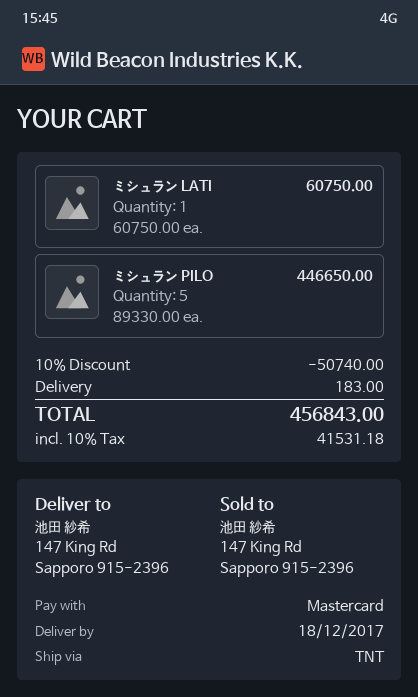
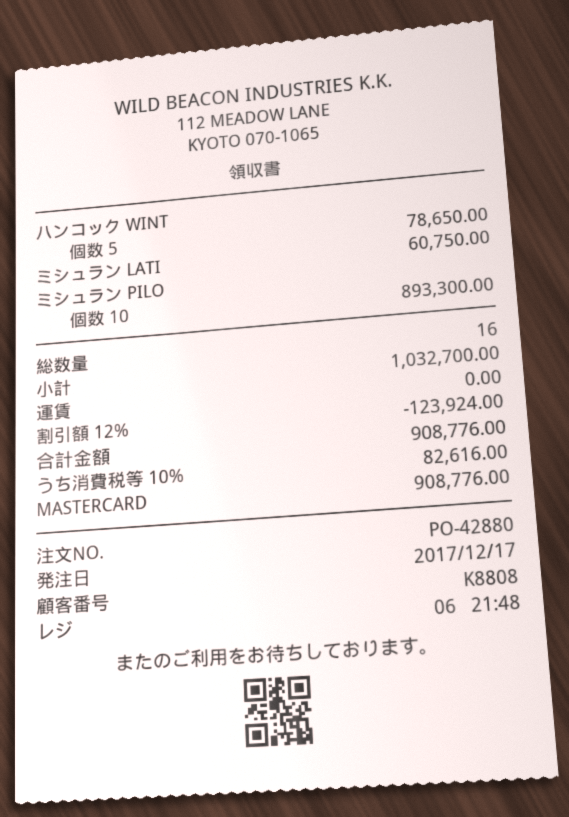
ミシュラン PILO: 5 for 446650.00 -> 10 for 893300.00
ハンコック WINT: none -> 5 for 78650.00
discount: 10% = 50740.00 -> 12% = 123924.00
shipping: 183.00 -> 0.00
tax: 10% = 41531.18 -> 10% = 82616.00
total: 456843.00 -> 908776.00

